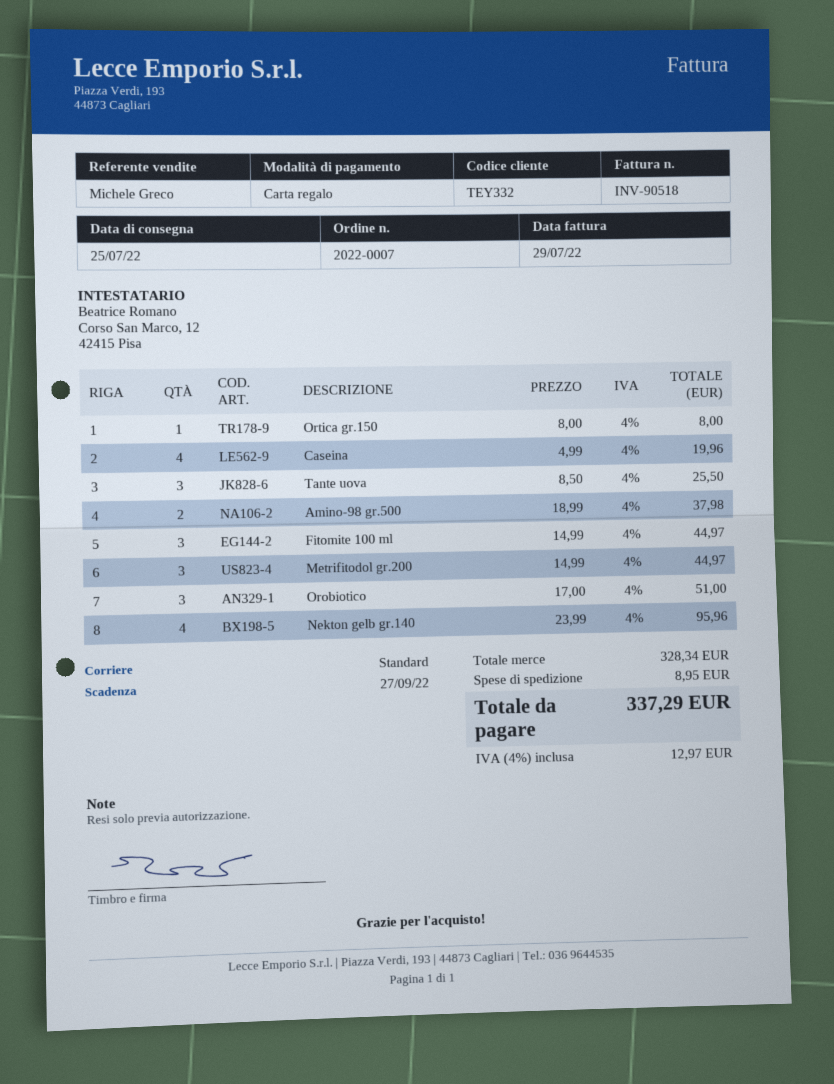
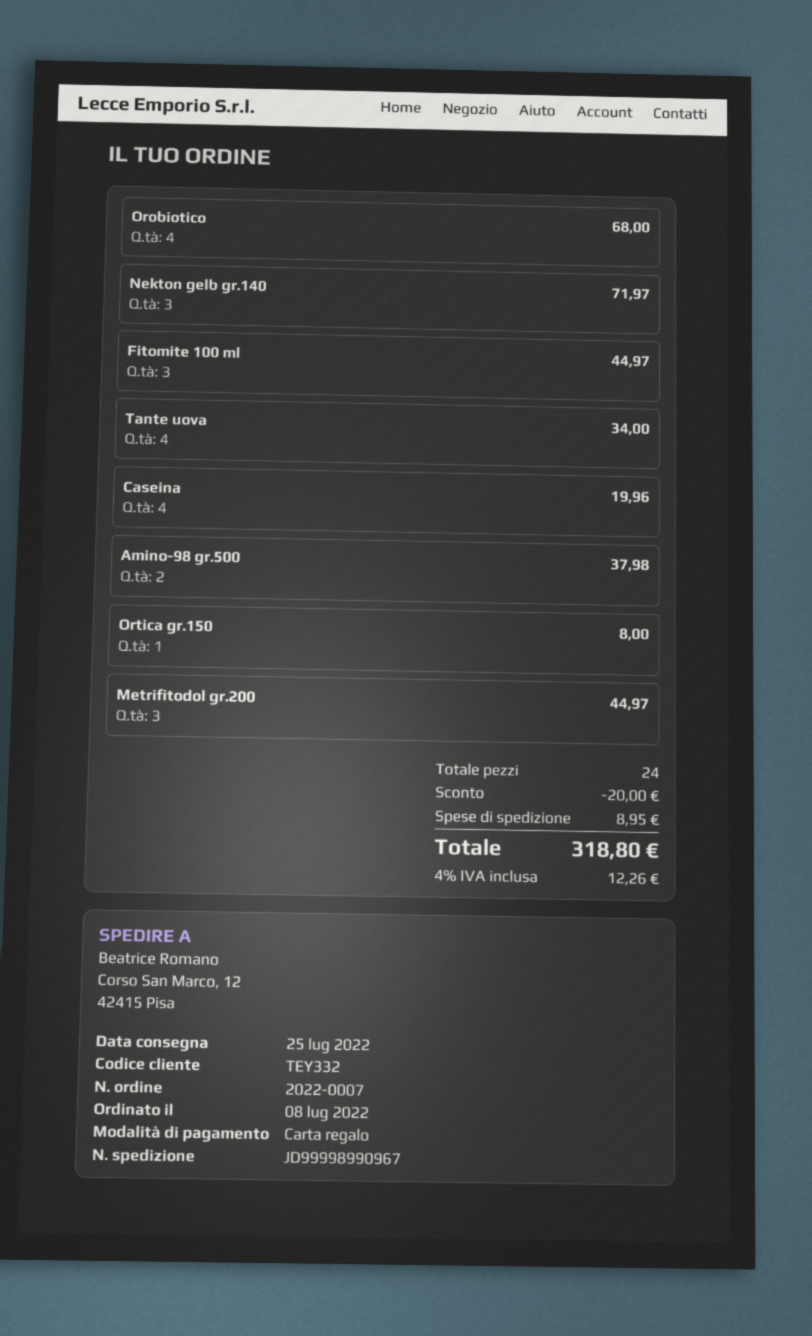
Tante uova: 3 for 25.50 -> 4 for 34.00
Orobiotico: 3 for 51.00 -> 4 for 68.00
Nekton gelb gr.140: 4 for 95.96 -> 3 for 71.97
discount: none -> 20.00
tax: 4% = 12.97 -> 4% = 12.26
total: 337.29 -> 318.80

